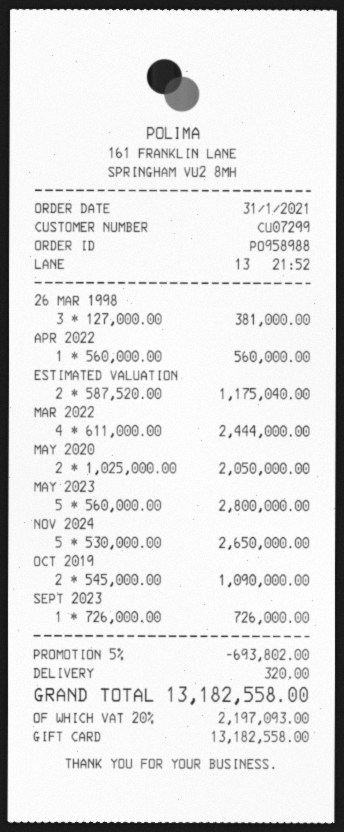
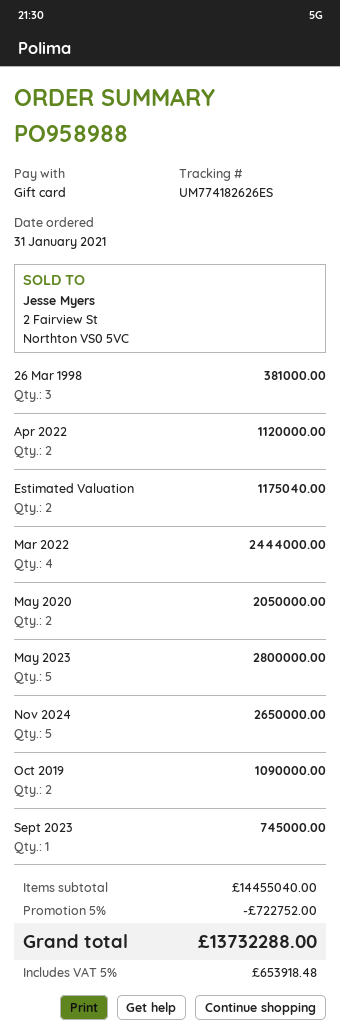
APR 2022: 1 for 560000.00 -> 2 for 1120000.00
SEPT 2023: 1 for 726000.00 -> 1 for 745000.00
discount: 5% = 693802.00 -> 5% = 722752.00
shipping: 320.00 -> none
tax: 20% = 2197093.00 -> 5% = 653918.48
total: 13182558.00 -> 13732288.00

